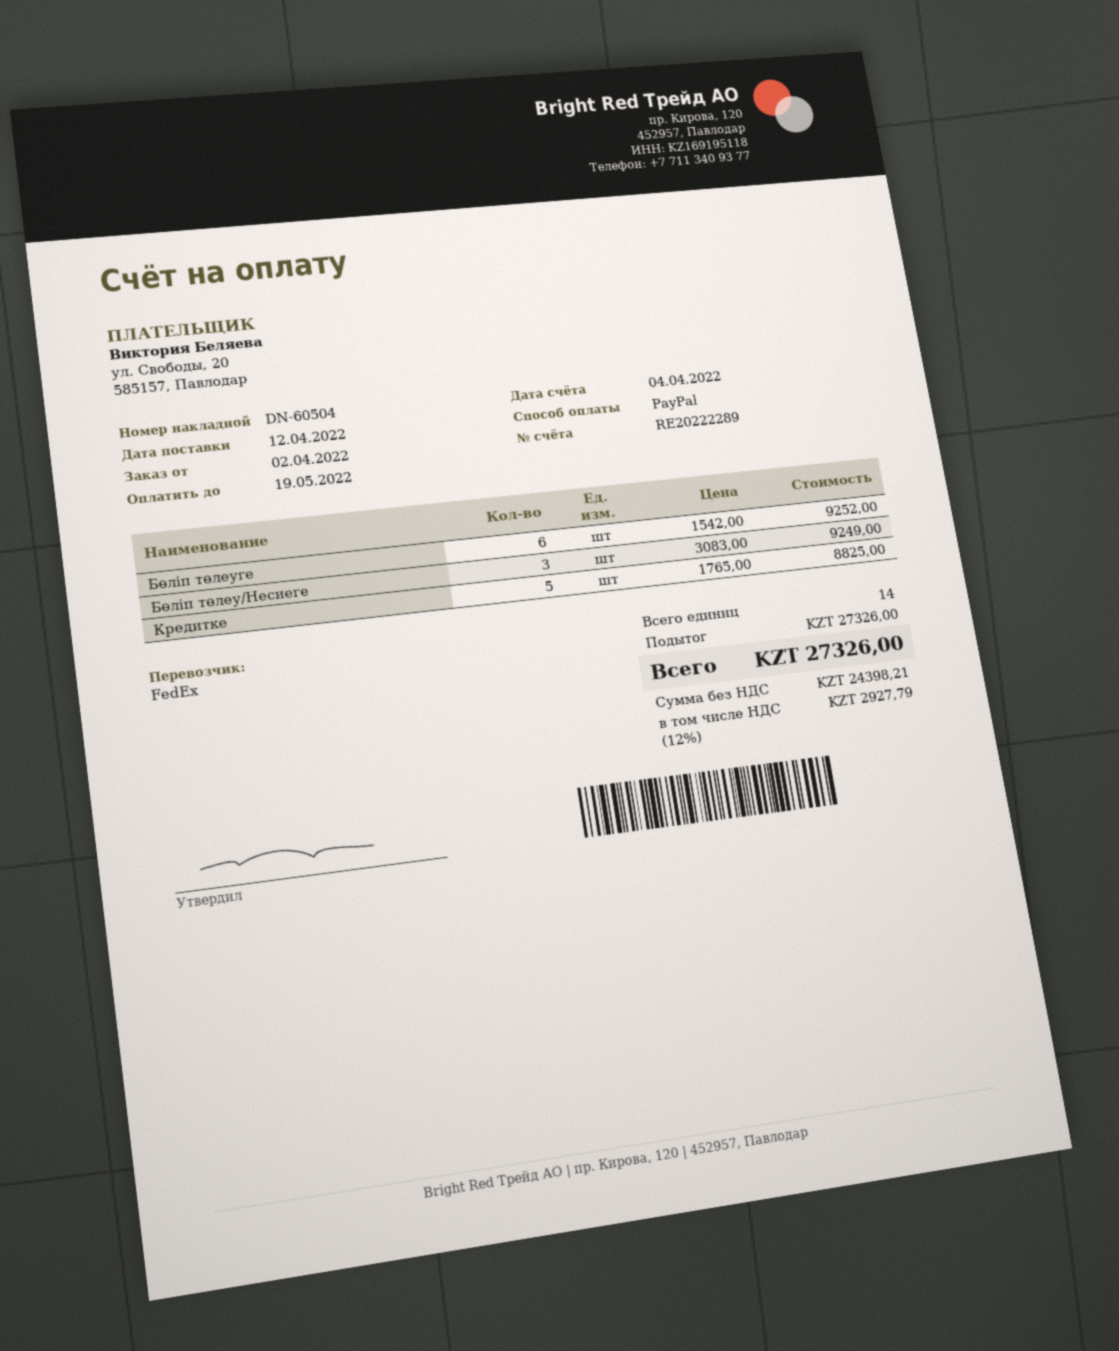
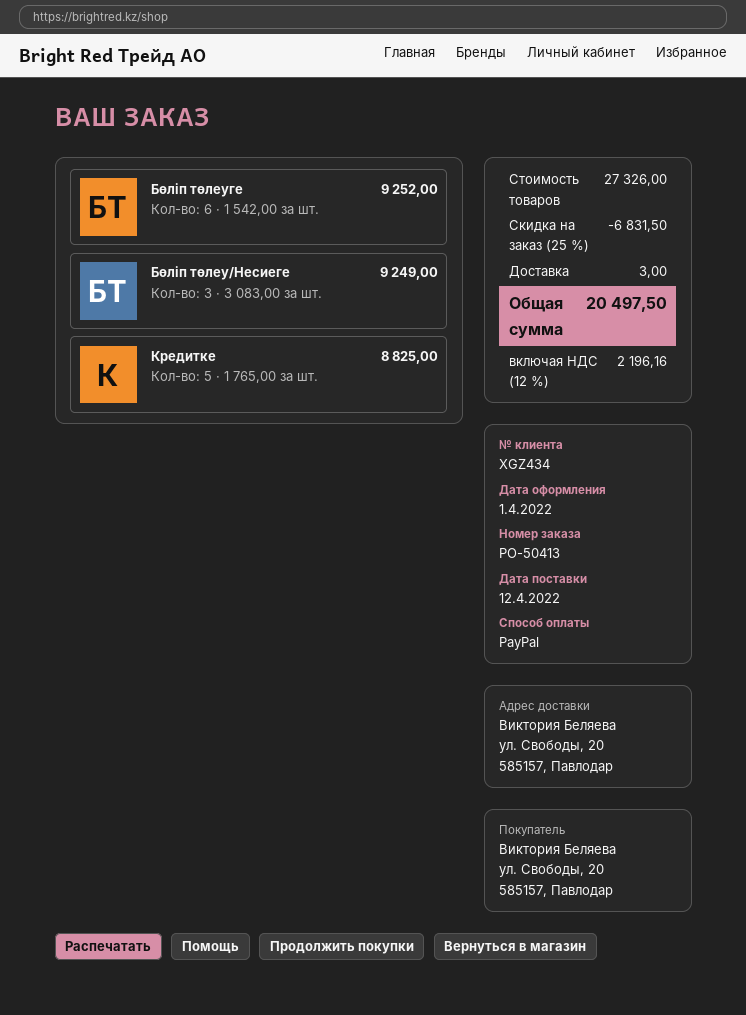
order date: 2022-04-02 -> 2022-04-01
discount: none -> 25% = 6831.50
shipping: none -> 3.00
tax: 12% = 2927.79 -> 12% = 2196.16
total: 27326.00 -> 20497.50

